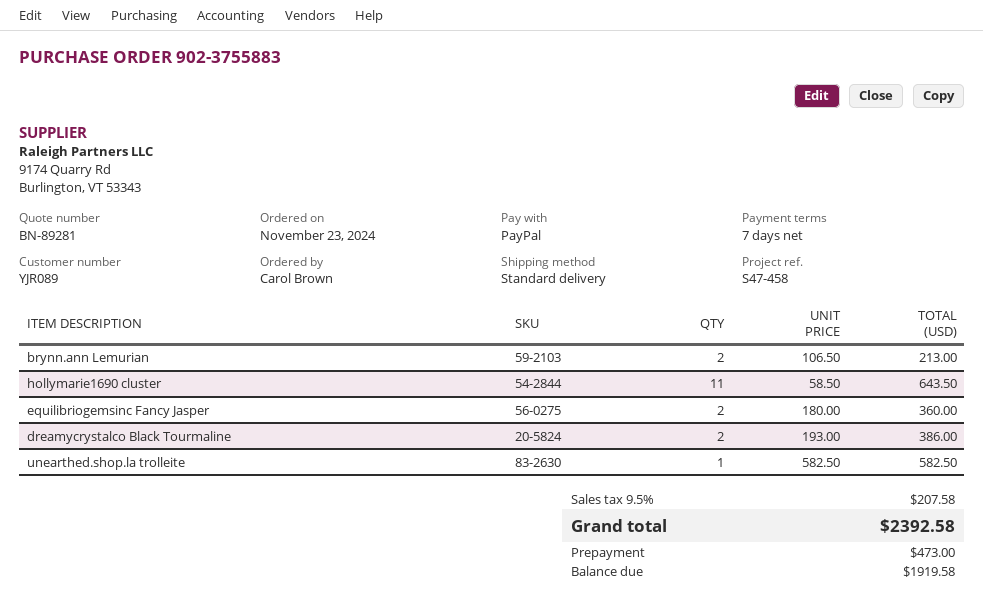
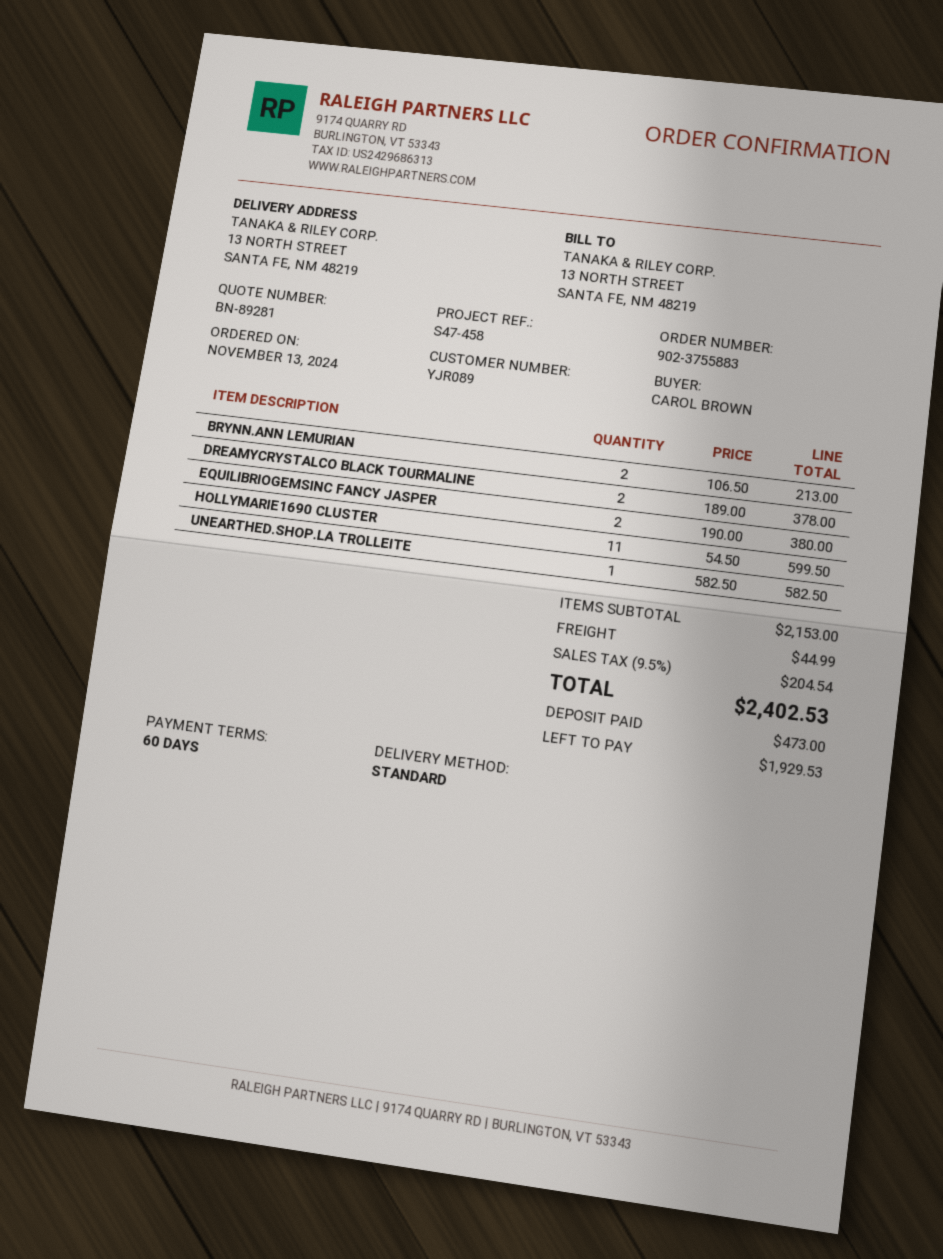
order date: 2024-11-23 -> 2024-11-13
payment terms: 7 days -> 60 days
hollymarie1690 cluster: 11 x 58.50 = 643.50 -> 11 x 54.50 = 599.50
equilibriogemsinc Fancy Jasper: 2 x 180.00 = 360.00 -> 2 x 190.00 = 380.00
dreamycrystalco Black Tourmaline: 2 x 193.00 = 386.00 -> 2 x 189.00 = 378.00
shipping: none -> 44.99
tax: 9.5% = 207.58 -> 9.5% = 204.54
total: 2392.58 -> 2402.53
balance: 1919.58 -> 1929.53

